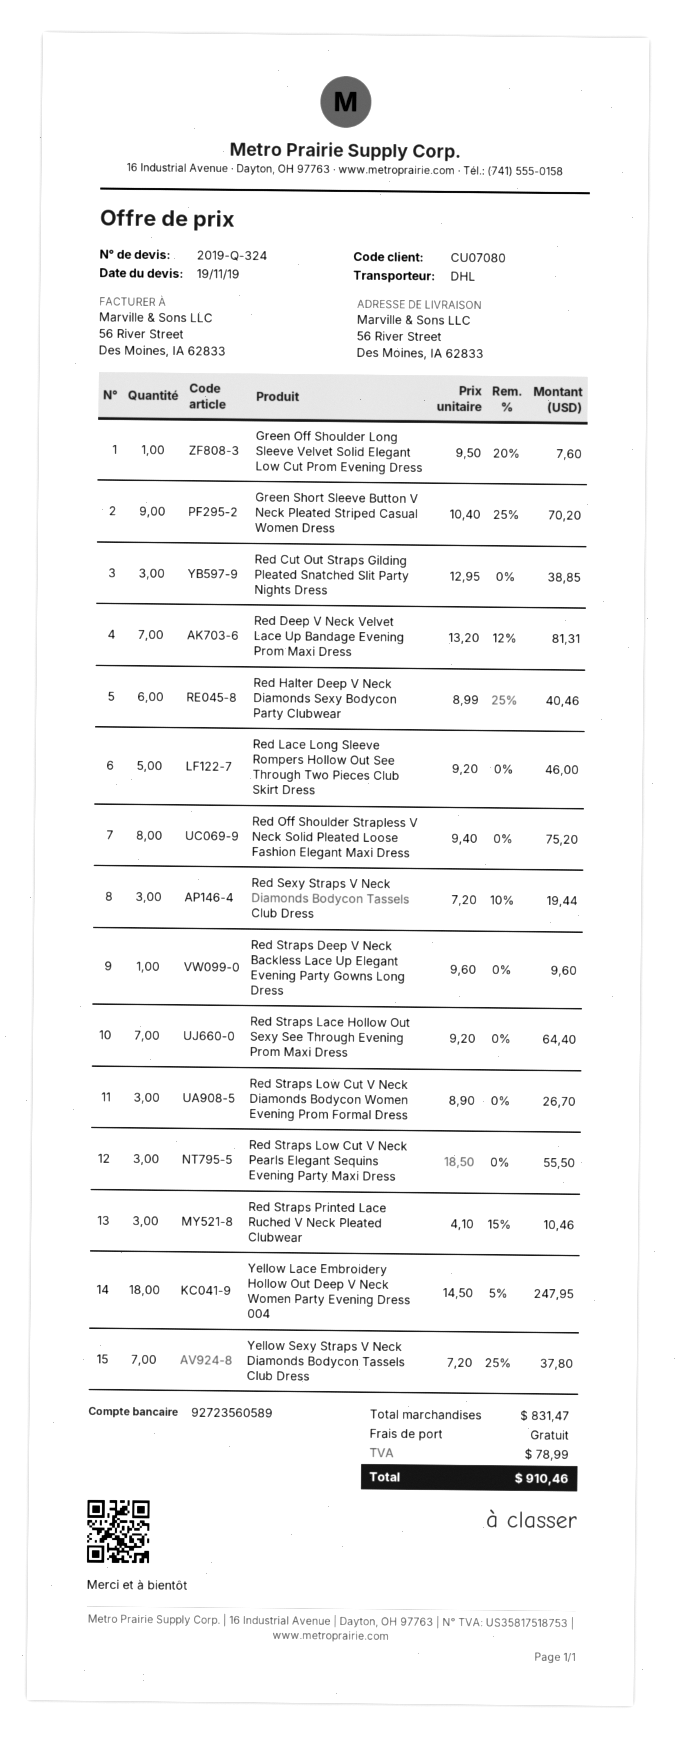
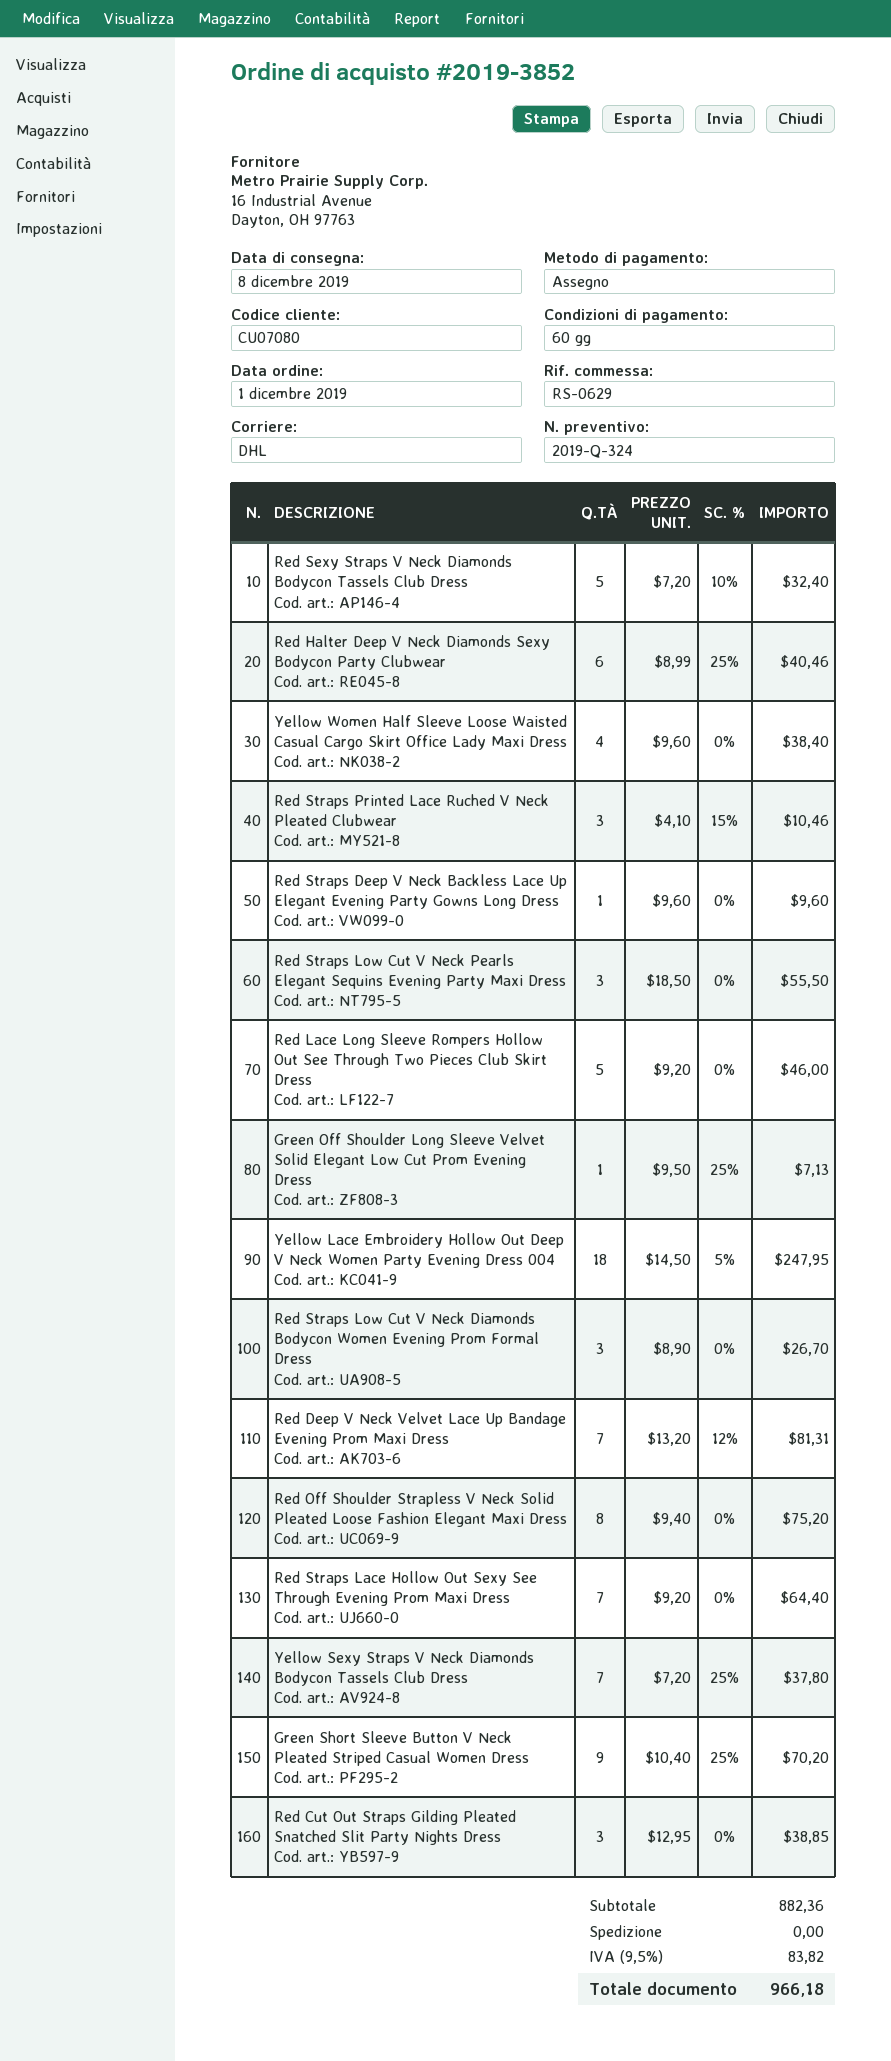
Green Off Shoulder Long Sleeve Velvet Solid Elegant Low Cut Prom Evening Dress: 1 x 9.50 - 20% = 7.60 -> 1 x 9.50 - 25% = 7.13
Red Sexy Straps V Neck Diamonds Bodycon Tassels Club Dress: 3 x 7.20 - 10% = 19.44 -> 5 x 7.20 - 10% = 32.40
Yellow Women Half Sleeve Loose Waisted Casual Cargo Skirt Office Lady Maxi Dress: none -> 4 x 9.60 = 38.40
subtotal: 831.47 -> 882.36
tax: 78.99 -> 83.82
total: 910.46 -> 966.18

